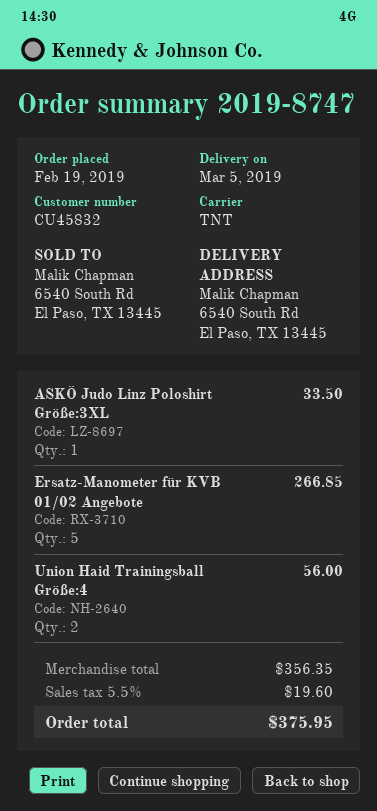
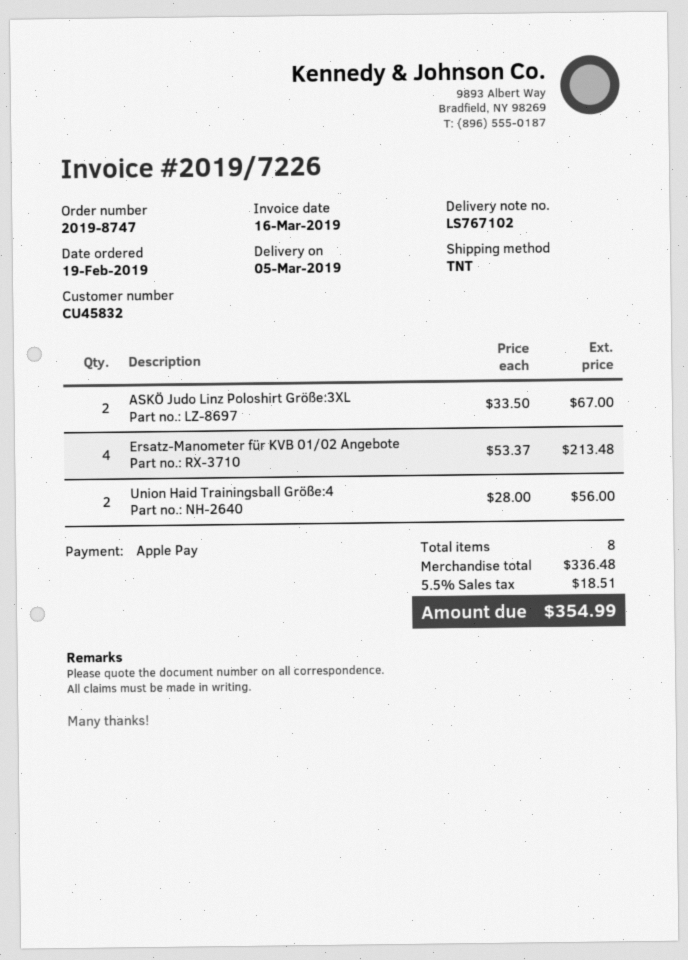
ASKÖ Judo Linz Poloshirt Größe:3XL: 1 for 33.50 -> 2 for 67.00
Ersatz-Manometer für KVB 01/02 Angebote: 5 for 266.85 -> 4 for 213.48
subtotal: 356.35 -> 336.48
tax: 5.5% = 19.60 -> 5.5% = 18.51
total: 375.95 -> 354.99

